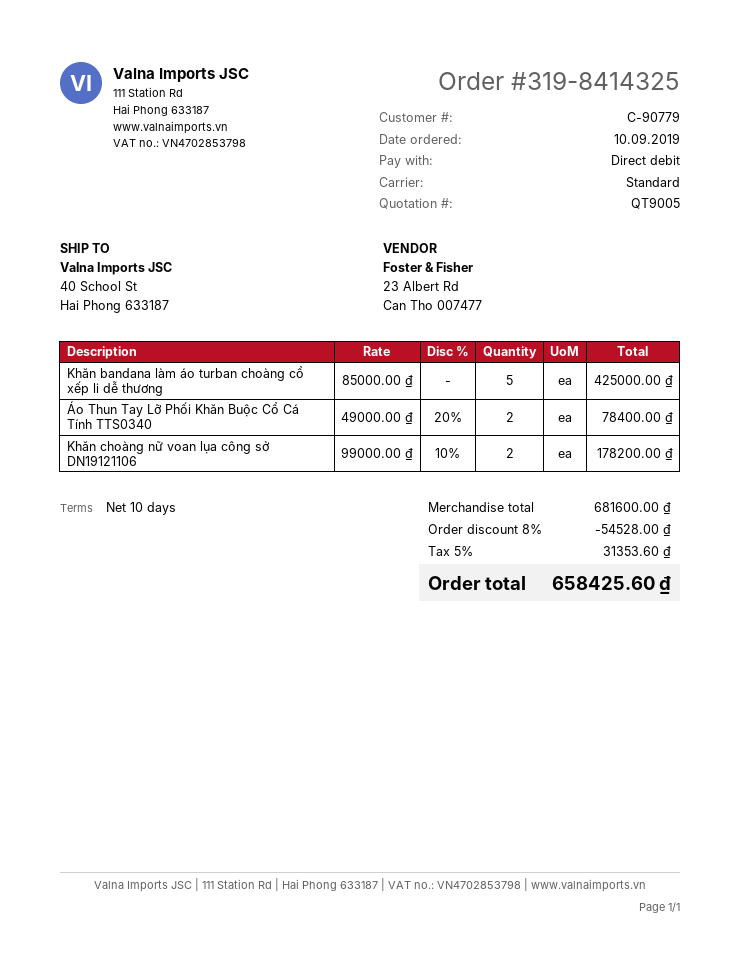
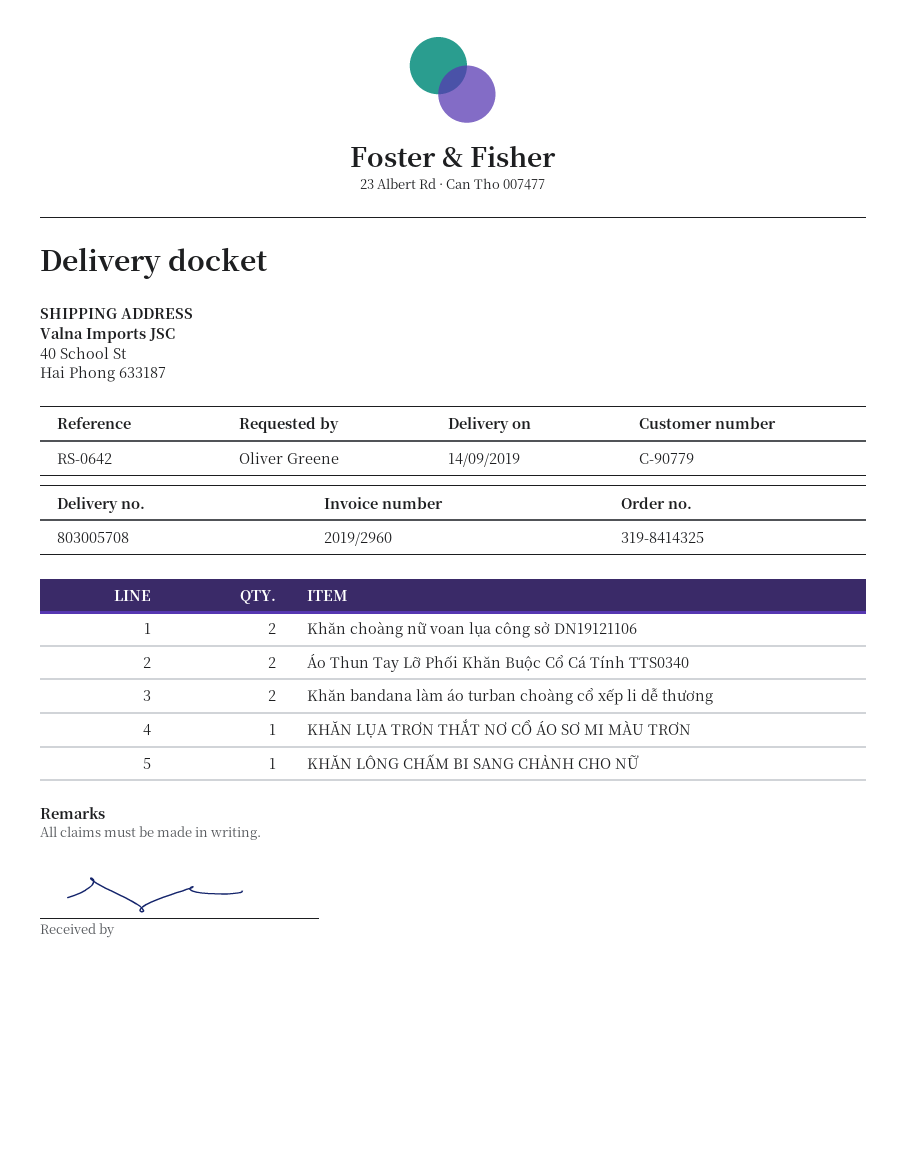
Khăn bandana làm áo turban choàng cổ xếp li dễ thương: 5 -> 2
KHĂN LỤA TRƠN THẮT NƠ CỔ ÁO SƠ MI MÀU TRƠN: none -> 1
KHĂN LÔNG CHẤM BI SANG CHẢNH CHO NỮ: none -> 1

